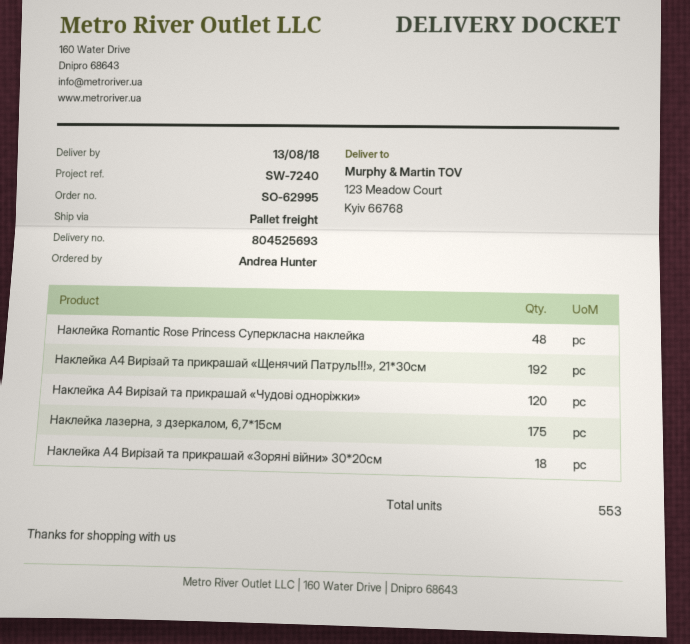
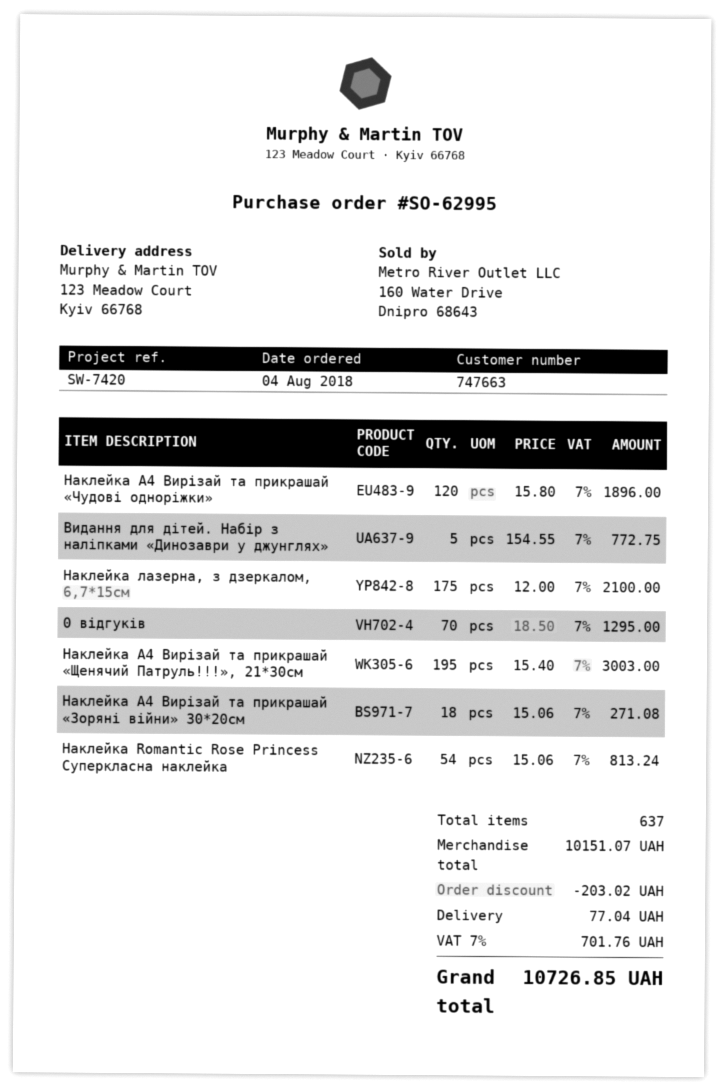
reference: SW-7240 -> SW-7420
Наклейка Romantic Rose Princess Суперкласна наклейка: 48 -> 54
Наклейка А4 Вирізай та прикрашай «Щенячий Патруль!!!», 21*30см: 192 -> 195
Видання для дітей. Набір з наліпками «Динозаври у джунглях»: none -> 5
0 відгуків: none -> 70
total quantity: 553 -> 637

